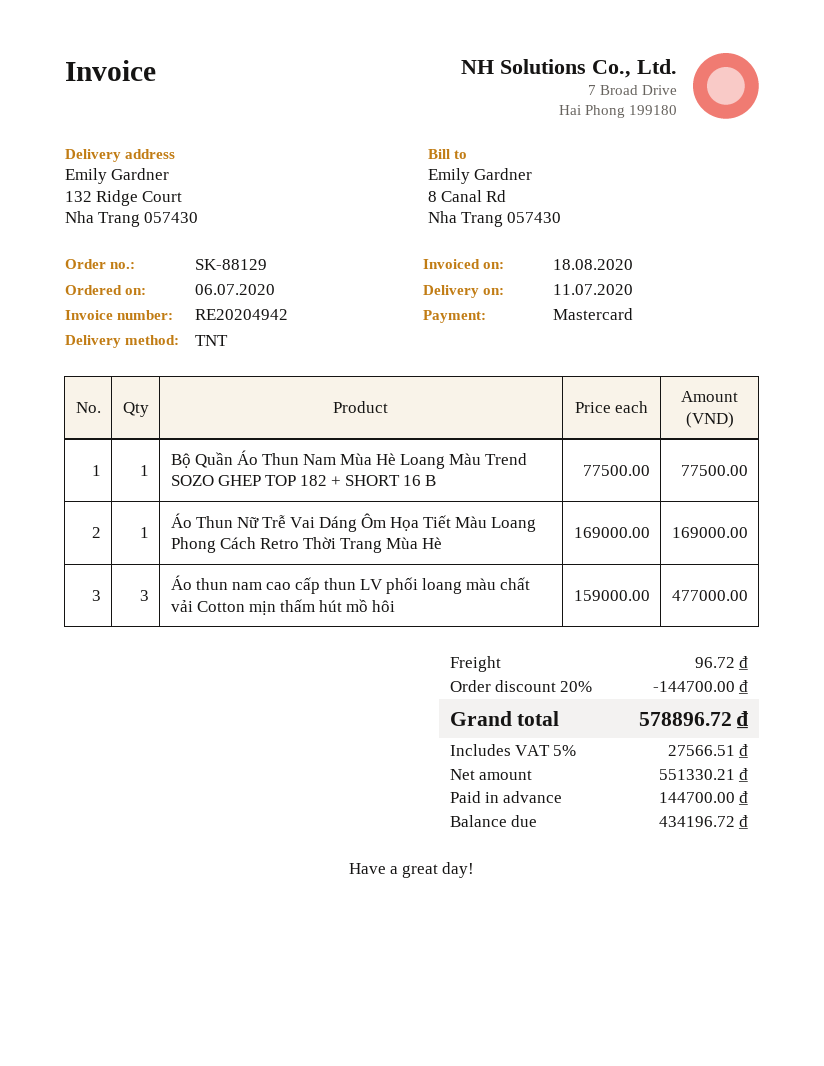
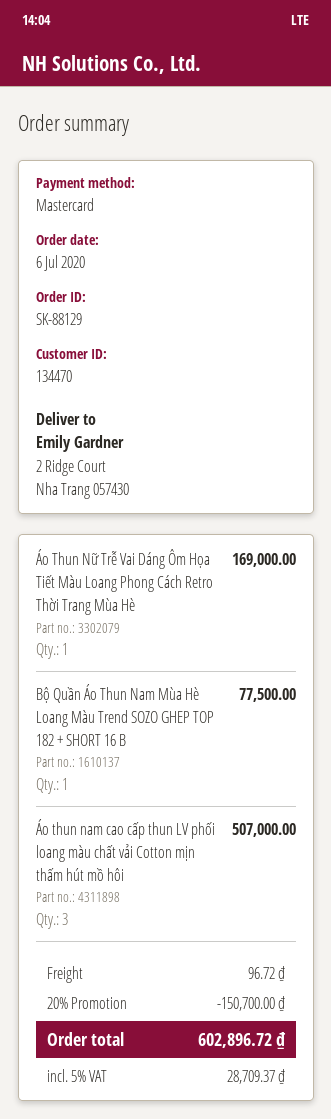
ship to: 132 Ridge Court, Nha Trang 057430 -> 2 Ridge Court, Nha Trang 057430
Áo thun nam cao cấp thun LV phối loang màu chất vải Cotton mịn thấm hút mồ hôi: 3 for 477000.00 -> 3 for 507000.00
discount: 20% = 144700.00 -> 20% = 150700.00
tax: 5% = 27566.51 -> 5% = 28709.37
total: 578896.72 -> 602896.72

